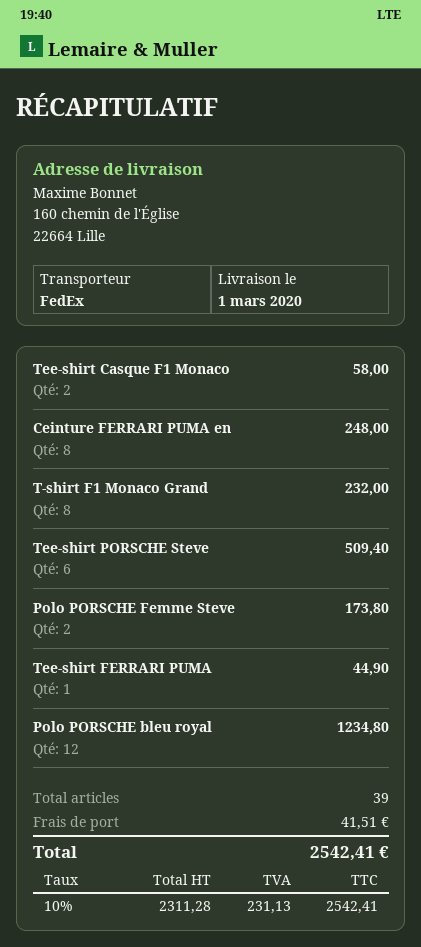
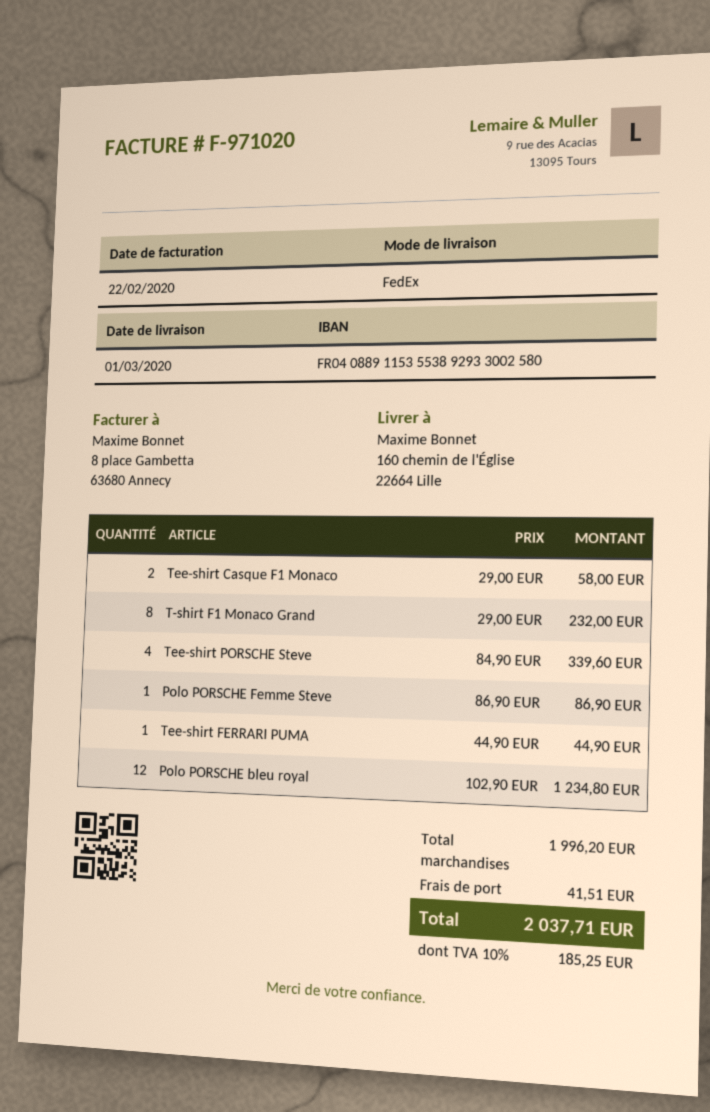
Ceinture FERRARI PUMA en: 8 for 248.00 -> none
Tee-shirt PORSCHE Steve: 6 for 509.40 -> 4 for 339.60
Polo PORSCHE Femme Steve: 2 for 173.80 -> 1 for 86.90
tax: 10% = 231.13 -> 10% = 185.25
total: 2542.41 -> 2037.71

